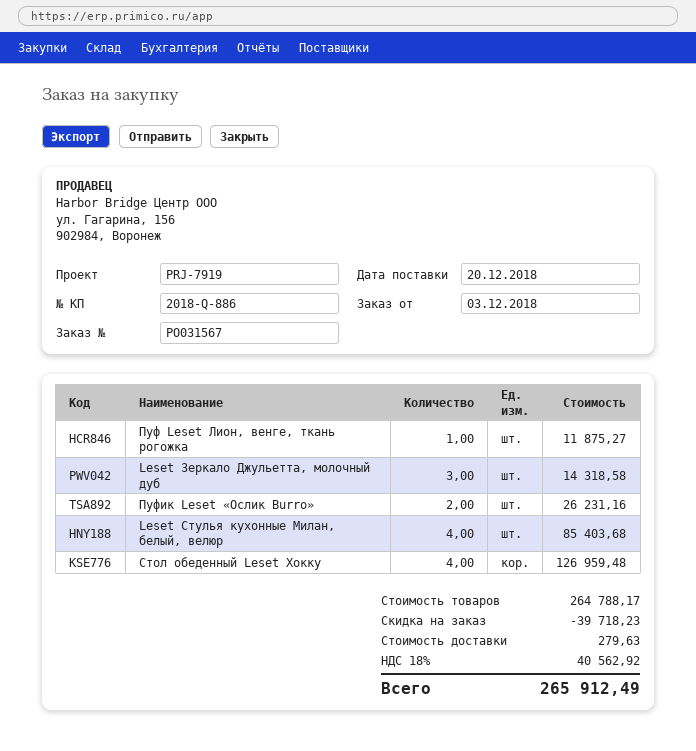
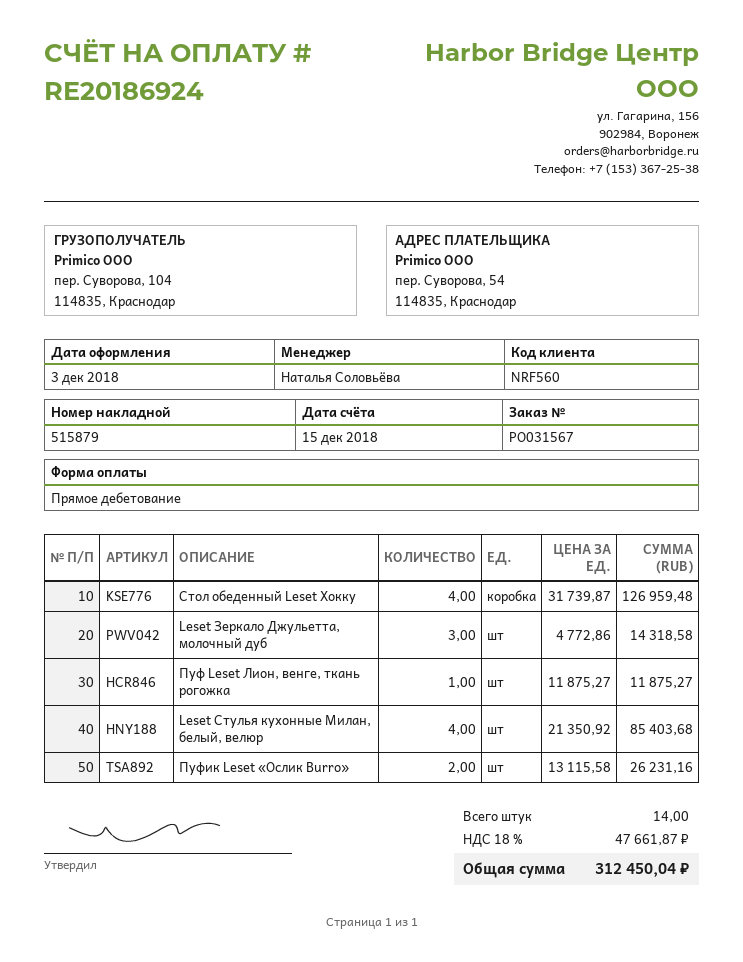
discount: 39718.23 -> none
shipping: 279.63 -> none
tax: 18% = 40562.92 -> 18% = 47661.87
total: 265912.49 -> 312450.04

